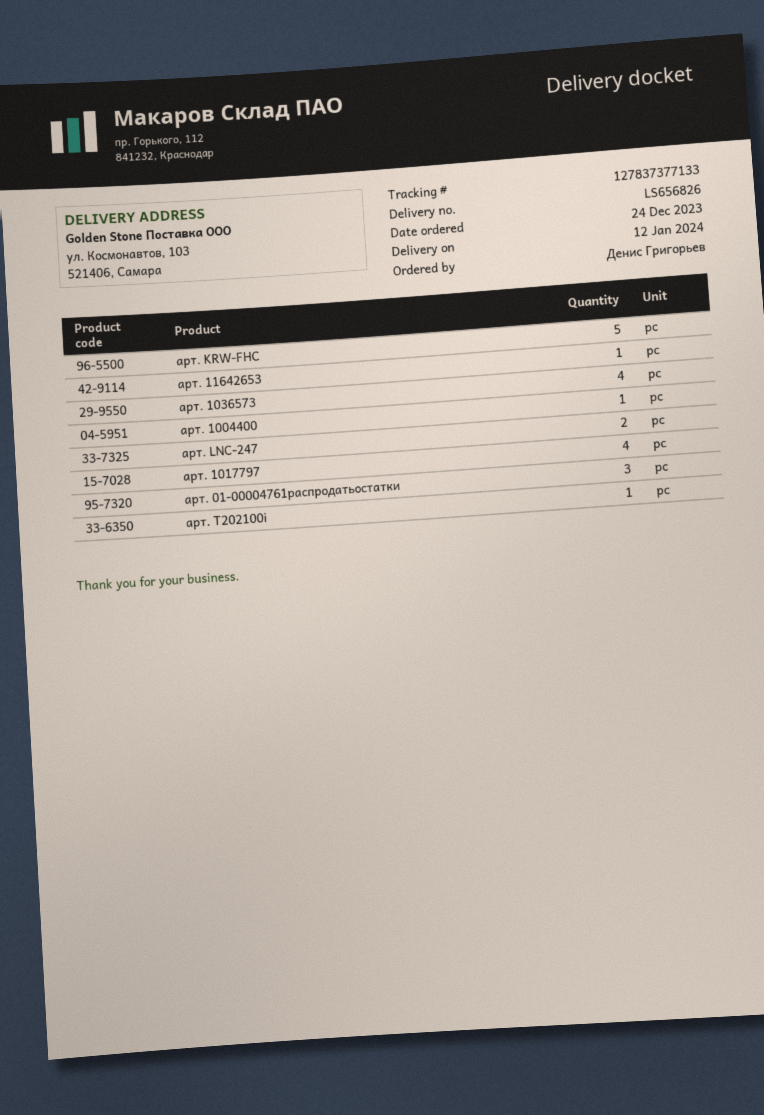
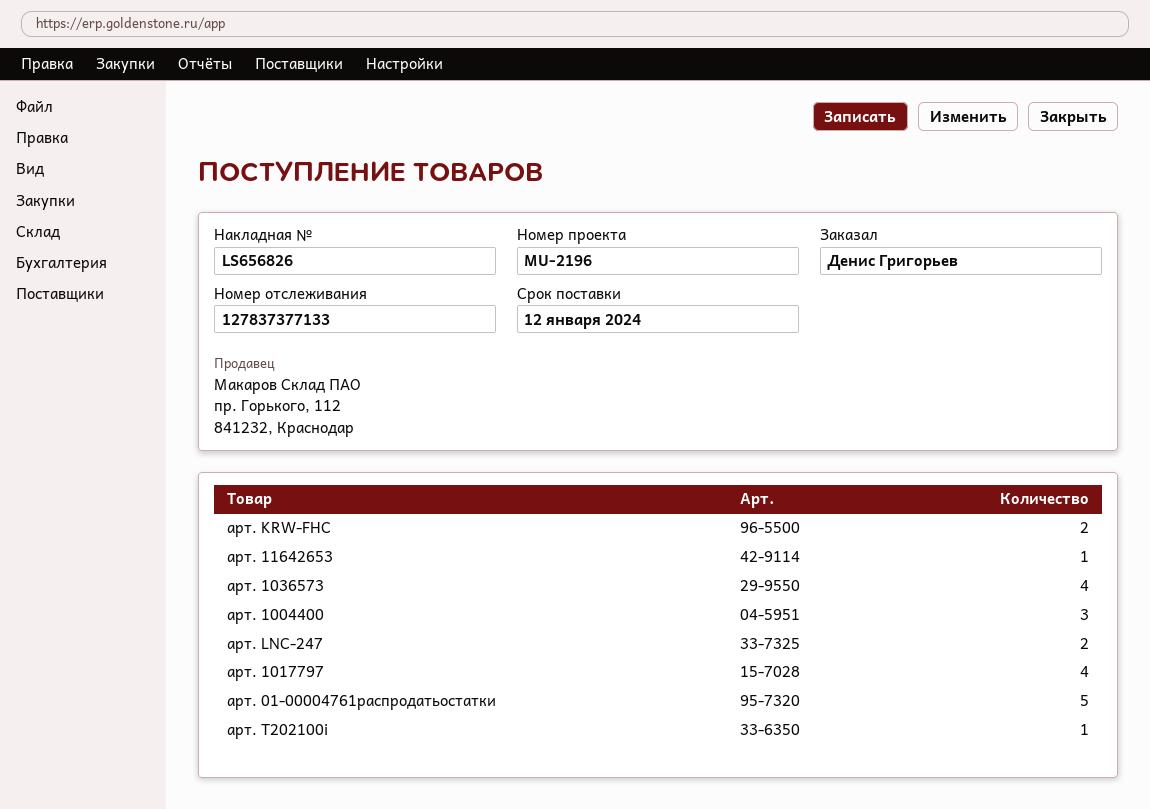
арт. KRW-FHC: 5 -> 2
арт. 1004400: 1 -> 3
арт. 01-00004761распродатьостатки: 3 -> 5

